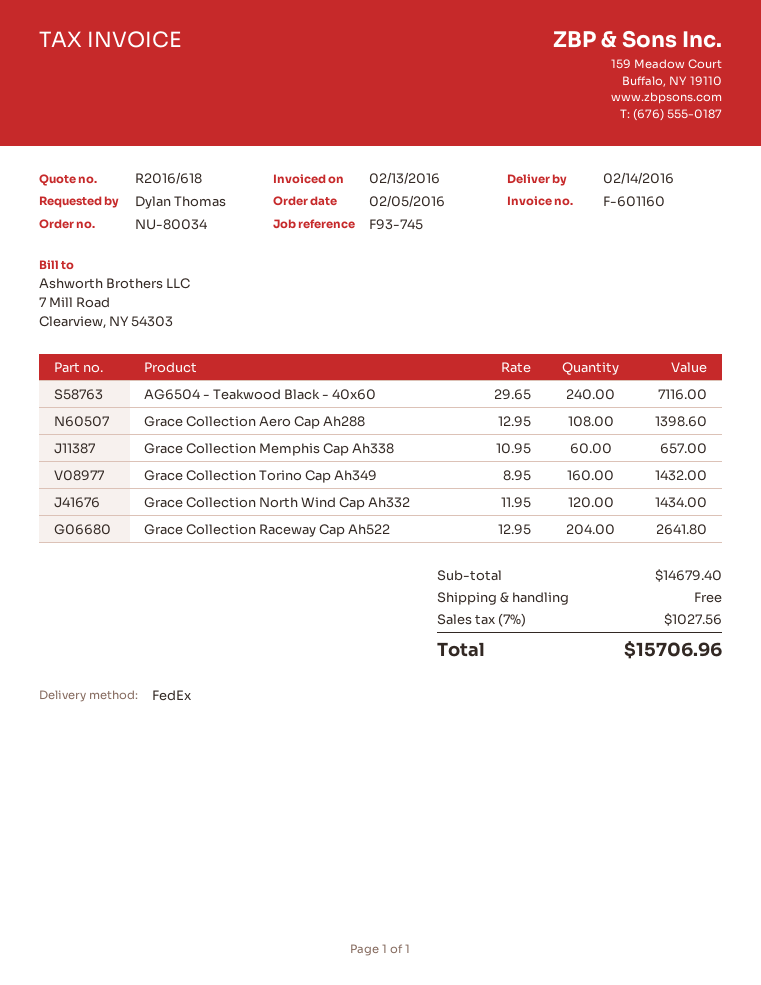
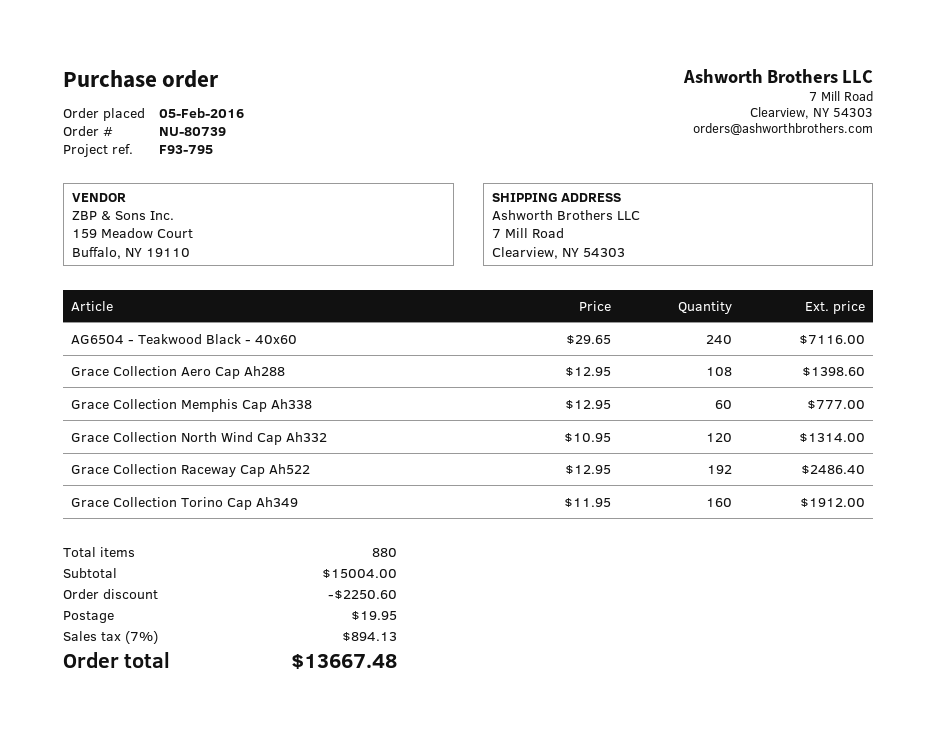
order number: NU-80034 -> NU-80739
reference: F93-745 -> F93-795
Grace Collection Memphis Cap Ah338: 60 x 10.95 = 657.00 -> 60 x 12.95 = 777.00
Grace Collection Torino Cap Ah349: 160 x 8.95 = 1432.00 -> 160 x 11.95 = 1912.00
Grace Collection North Wind Cap Ah332: 120 x 11.95 = 1434.00 -> 120 x 10.95 = 1314.00
Grace Collection Raceway Cap Ah522: 204 x 12.95 = 2641.80 -> 192 x 12.95 = 2486.40
subtotal: 14679.40 -> 15004.00
discount: none -> 2250.60
shipping: 0.00 -> 19.95
tax: 7% = 1027.56 -> 7% = 894.13
total: 15706.96 -> 13667.48

